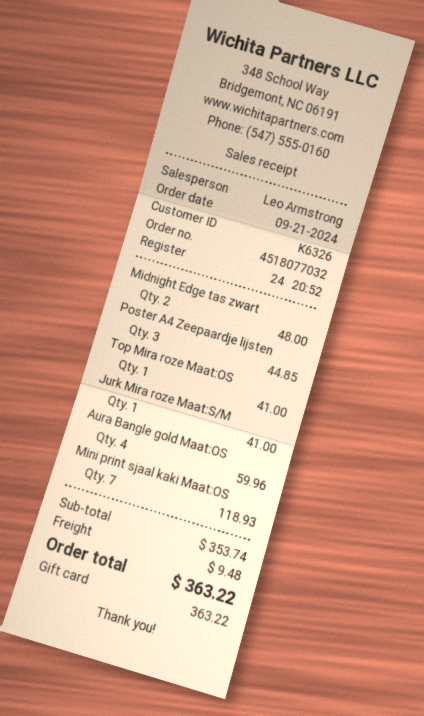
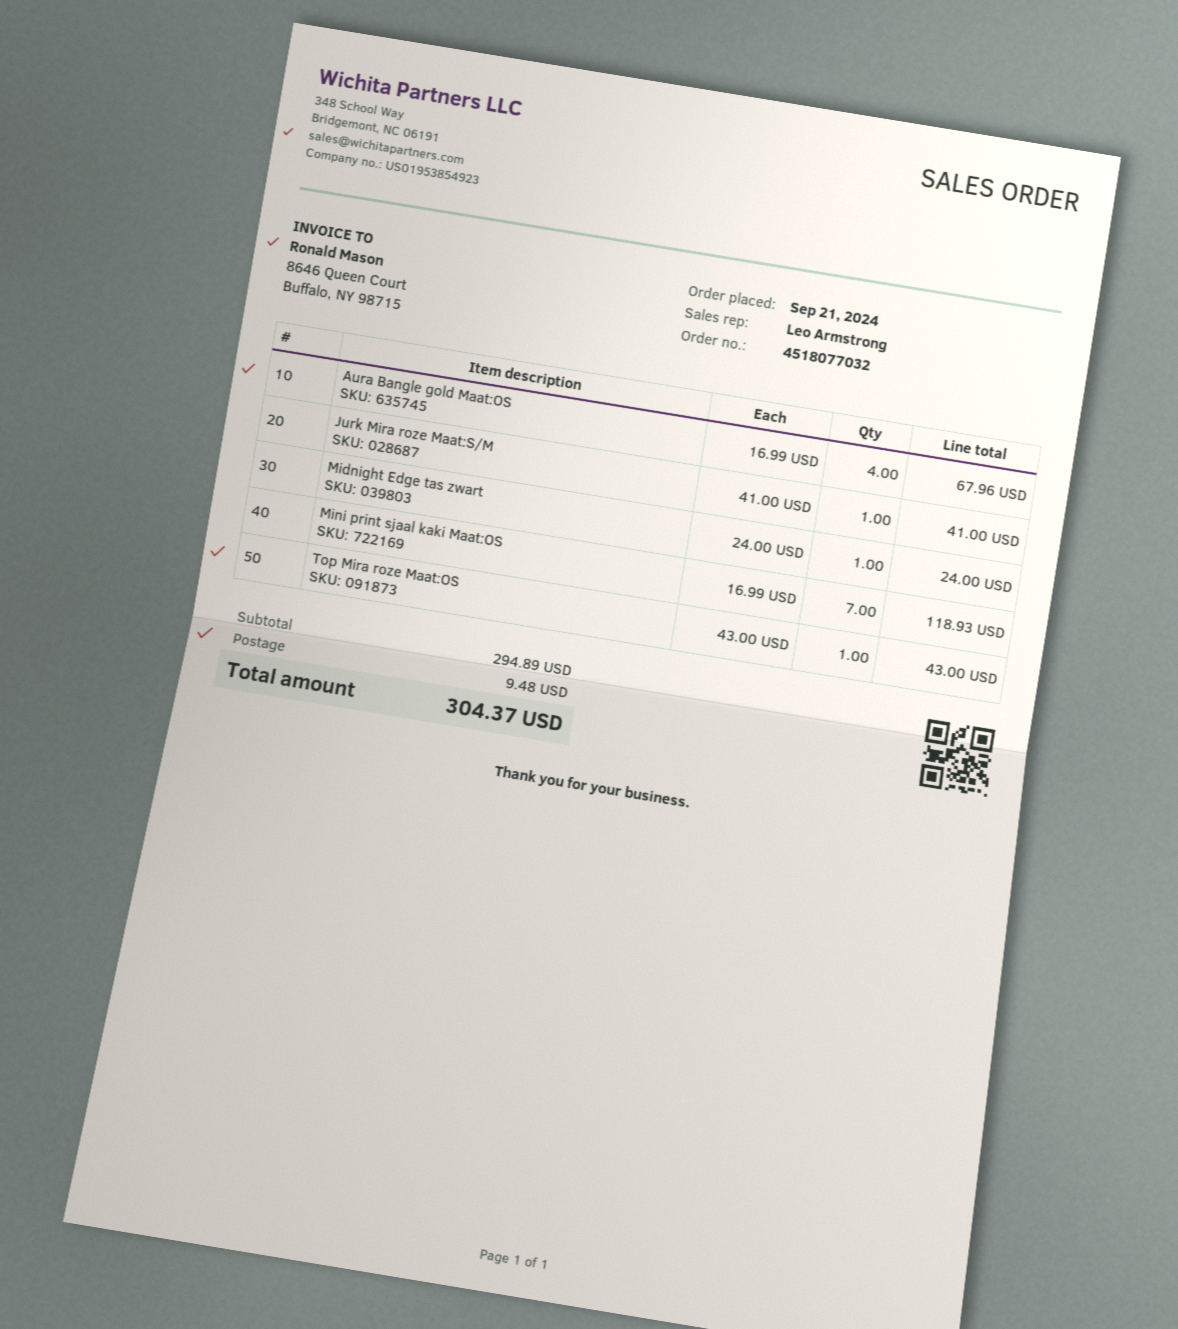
Midnight Edge tas zwart: 2 for 48.00 -> 1 for 24.00
Poster A4 Zeepaardje lijsten: 3 for 44.85 -> none
Top Mira roze Maat:OS: 1 for 41.00 -> 1 for 43.00
Aura Bangle gold Maat:OS: 4 for 59.96 -> 4 for 67.96
subtotal: 353.74 -> 294.89
total: 363.22 -> 304.37

